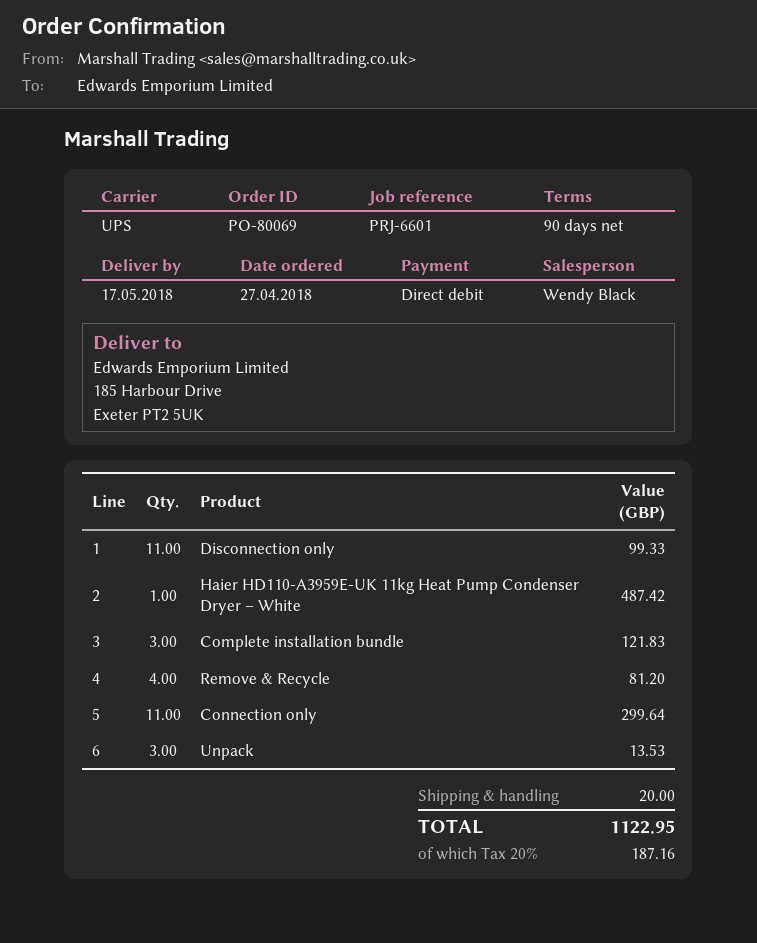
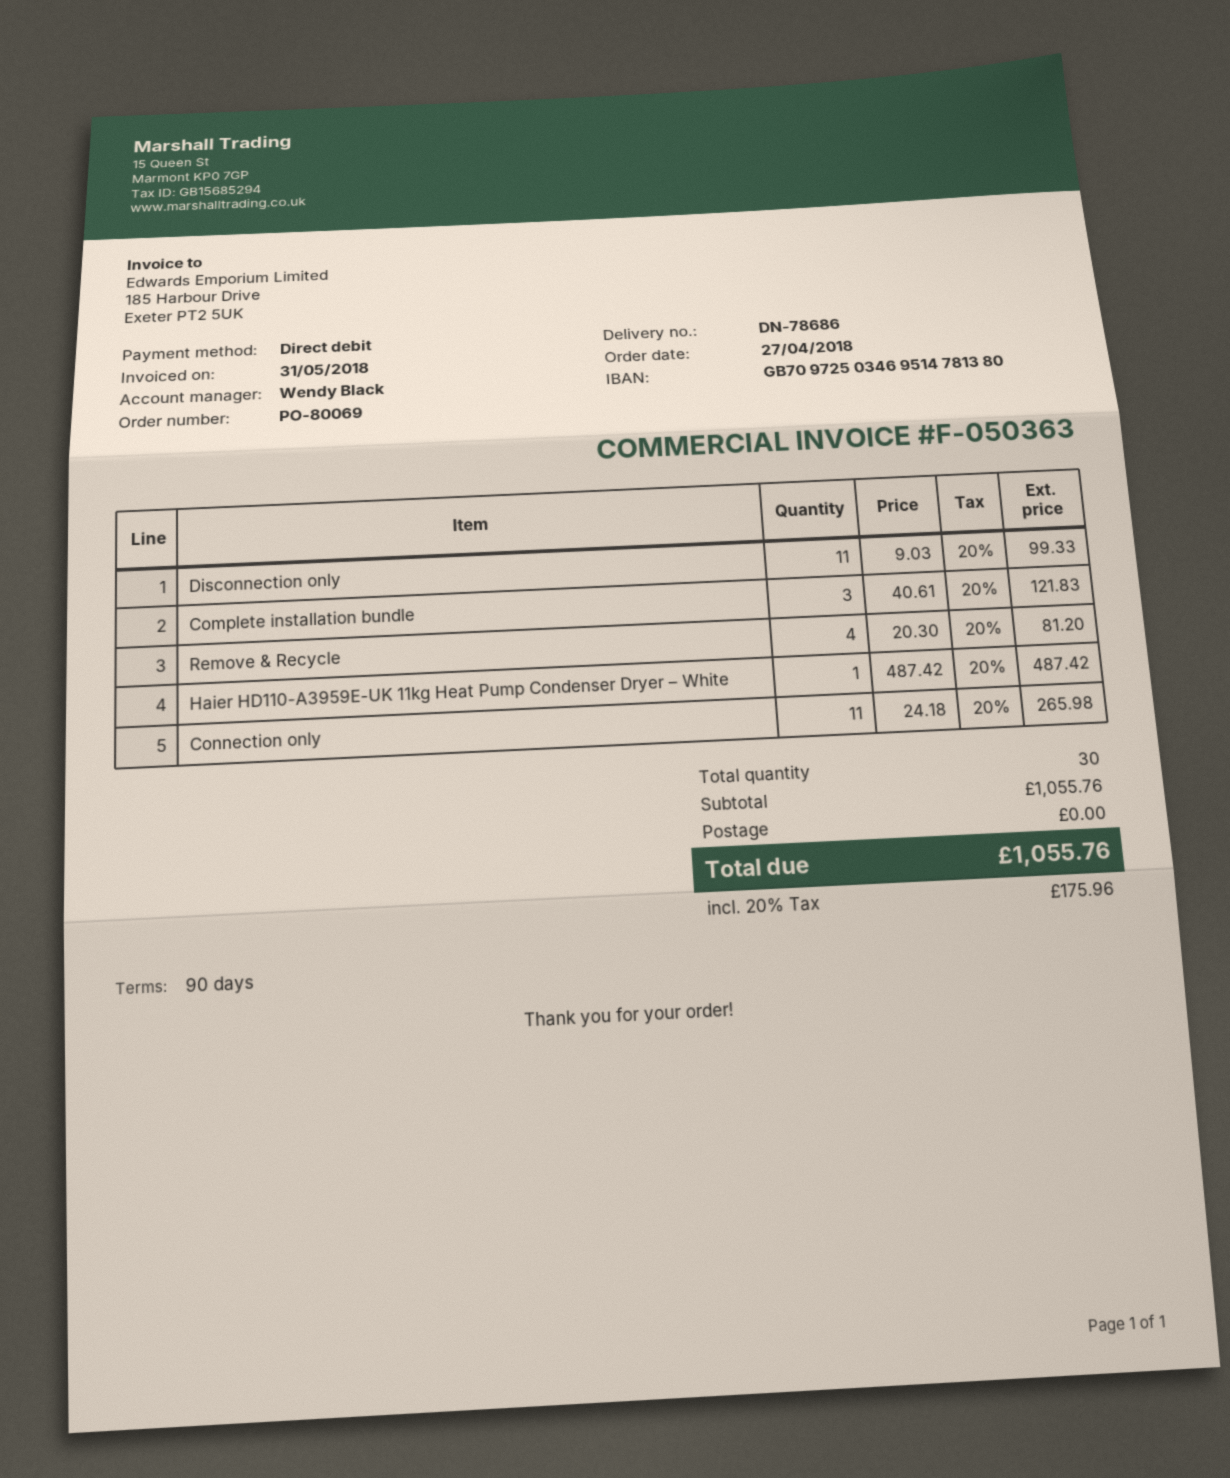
Connection only: 11 for 299.64 -> 11 for 265.98
Unpack: 3 for 13.53 -> none
shipping: 20.00 -> 0.00
tax: 20% = 187.16 -> 20% = 175.96
total: 1122.95 -> 1055.76

